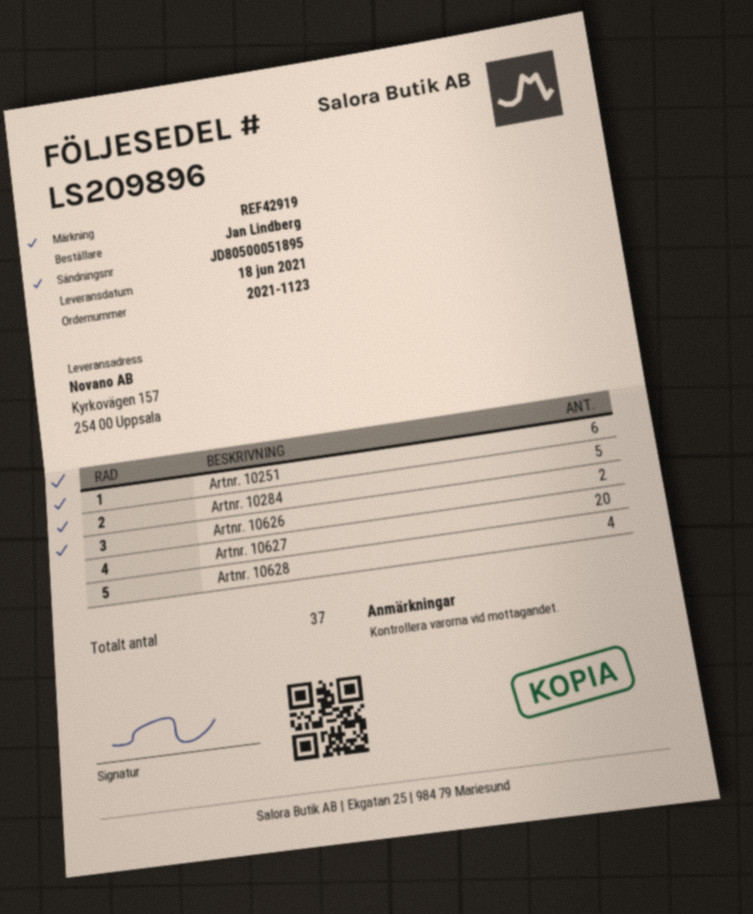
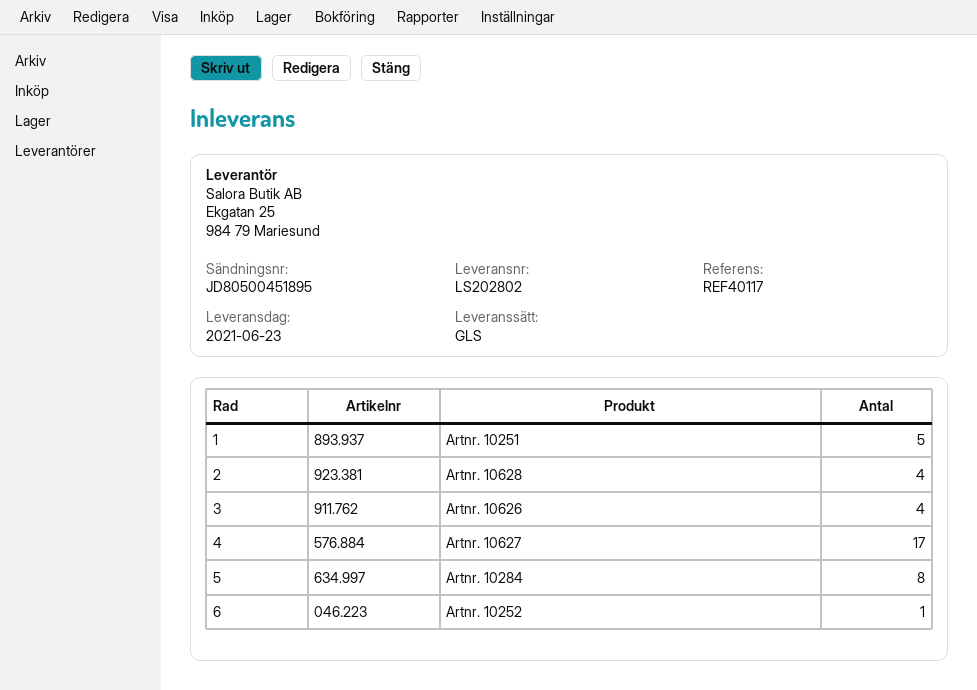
delivery note number: LS209896 -> LS202802
delivery date: 2021-06-18 -> 2021-06-23
reference: REF42919 -> REF40117
tracking number: JD80500051895 -> JD80500451895
Artnr. 10251: 6 -> 5
Artnr. 10284: 5 -> 8
Artnr. 10626: 2 -> 4
Artnr. 10627: 20 -> 17
Artnr. 10252: none -> 1

